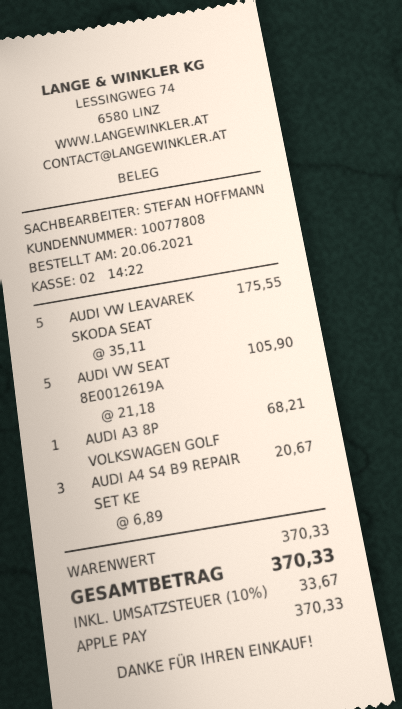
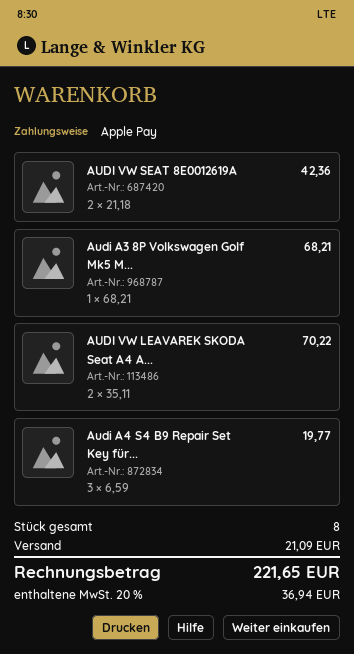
AUDI VW LEAVAREK SKODA SEAT: 5 x 35.11 = 175.55 -> 2 x 35.11 = 70.22
AUDI VW SEAT 8E0012619A: 5 x 21.18 = 105.90 -> 2 x 21.18 = 42.36
AUDI A4 S4 B9 REPAIR SET KE: 3 x 6.89 = 20.67 -> 3 x 6.59 = 19.77
shipping: none -> 21.09
tax: 10% = 33.67 -> 20% = 36.94
total: 370.33 -> 221.65

